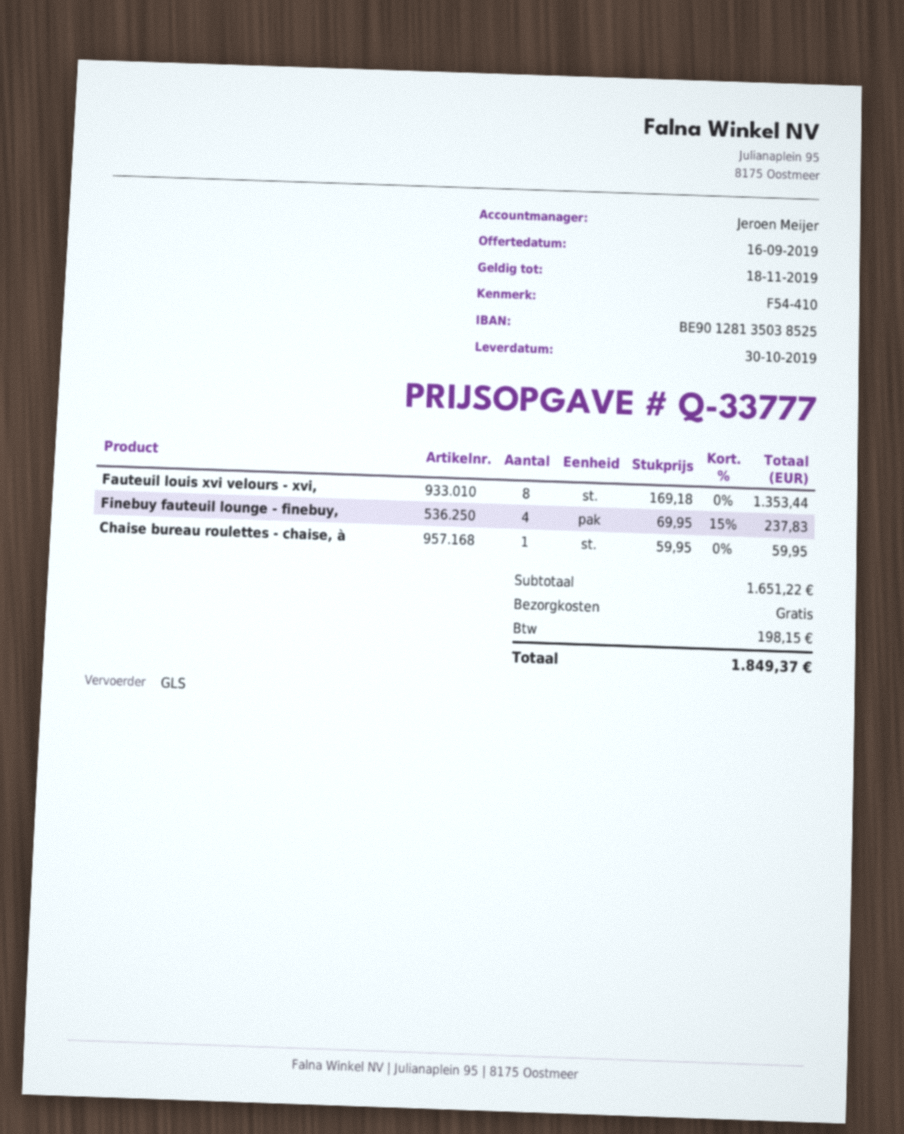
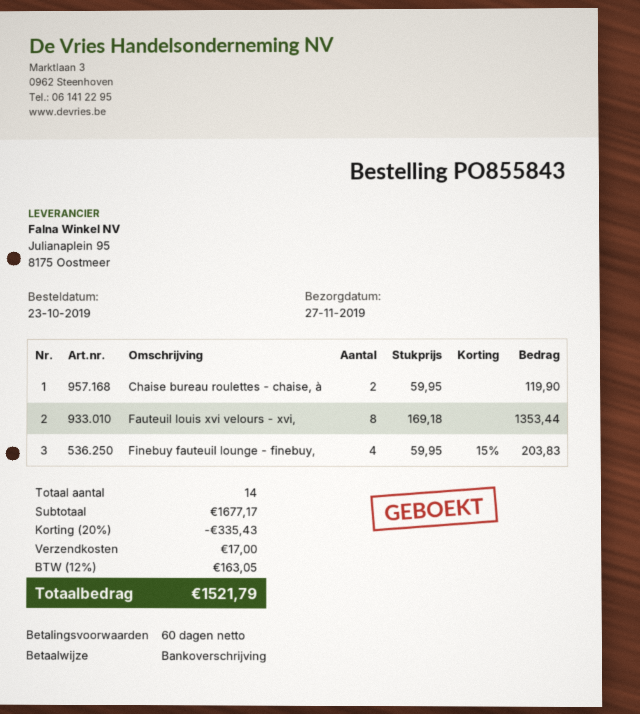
delivery date: 2019-10-30 -> 2019-11-27
Finebuy fauteuil lounge - finebuy,: 4 x 69.95 - 15% = 237.83 -> 4 x 59.95 - 15% = 203.83
Chaise bureau roulettes - chaise, à: 1 x 59.95 = 59.95 -> 2 x 59.95 = 119.90
subtotal: 1651.22 -> 1677.17
discount: none -> 20% = 335.43
shipping: 0.00 -> 17.00
tax: 198.15 -> 163.05
total: 1849.37 -> 1521.79

